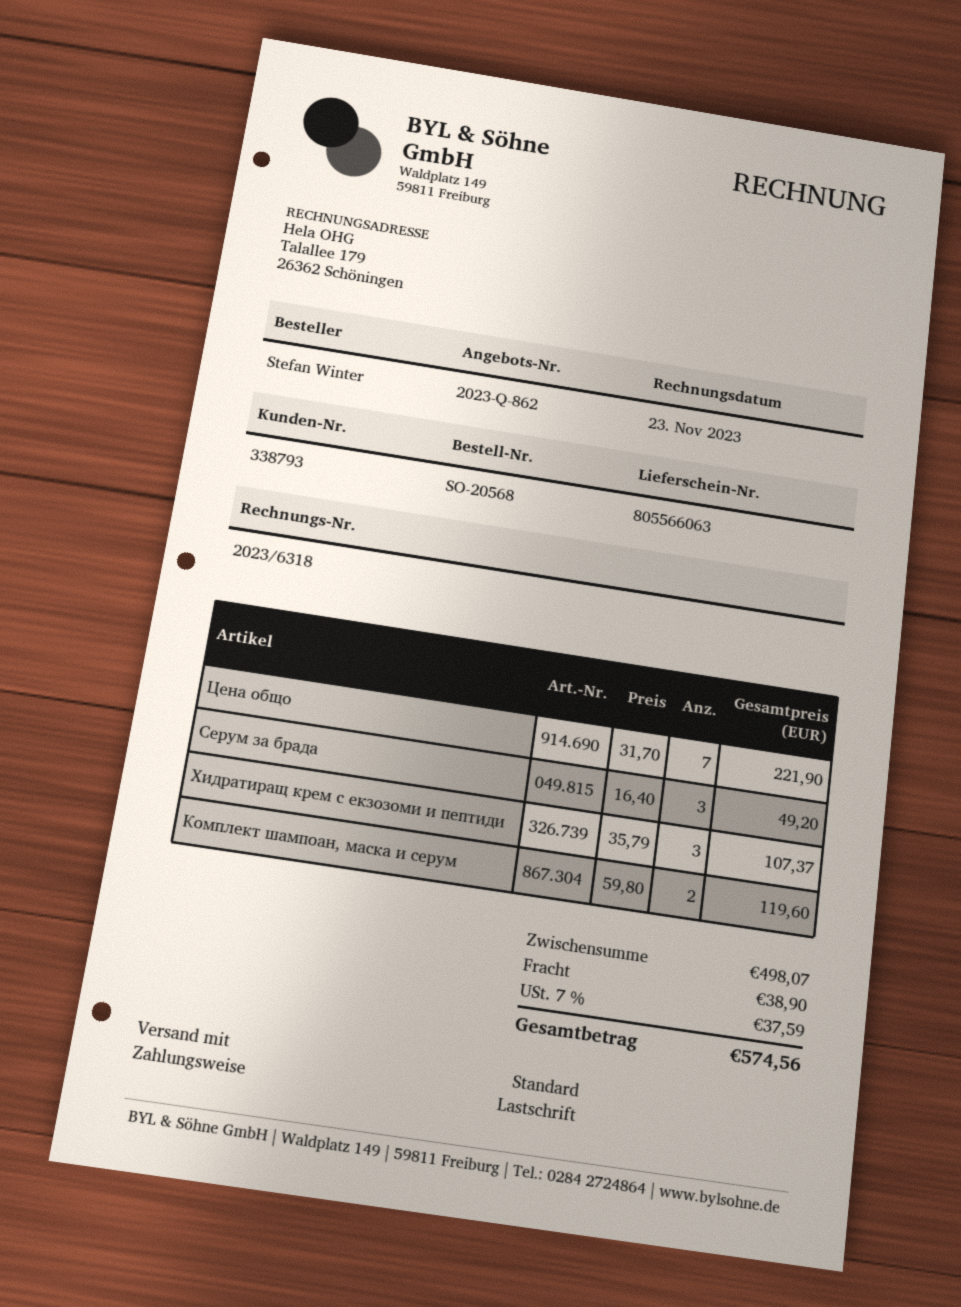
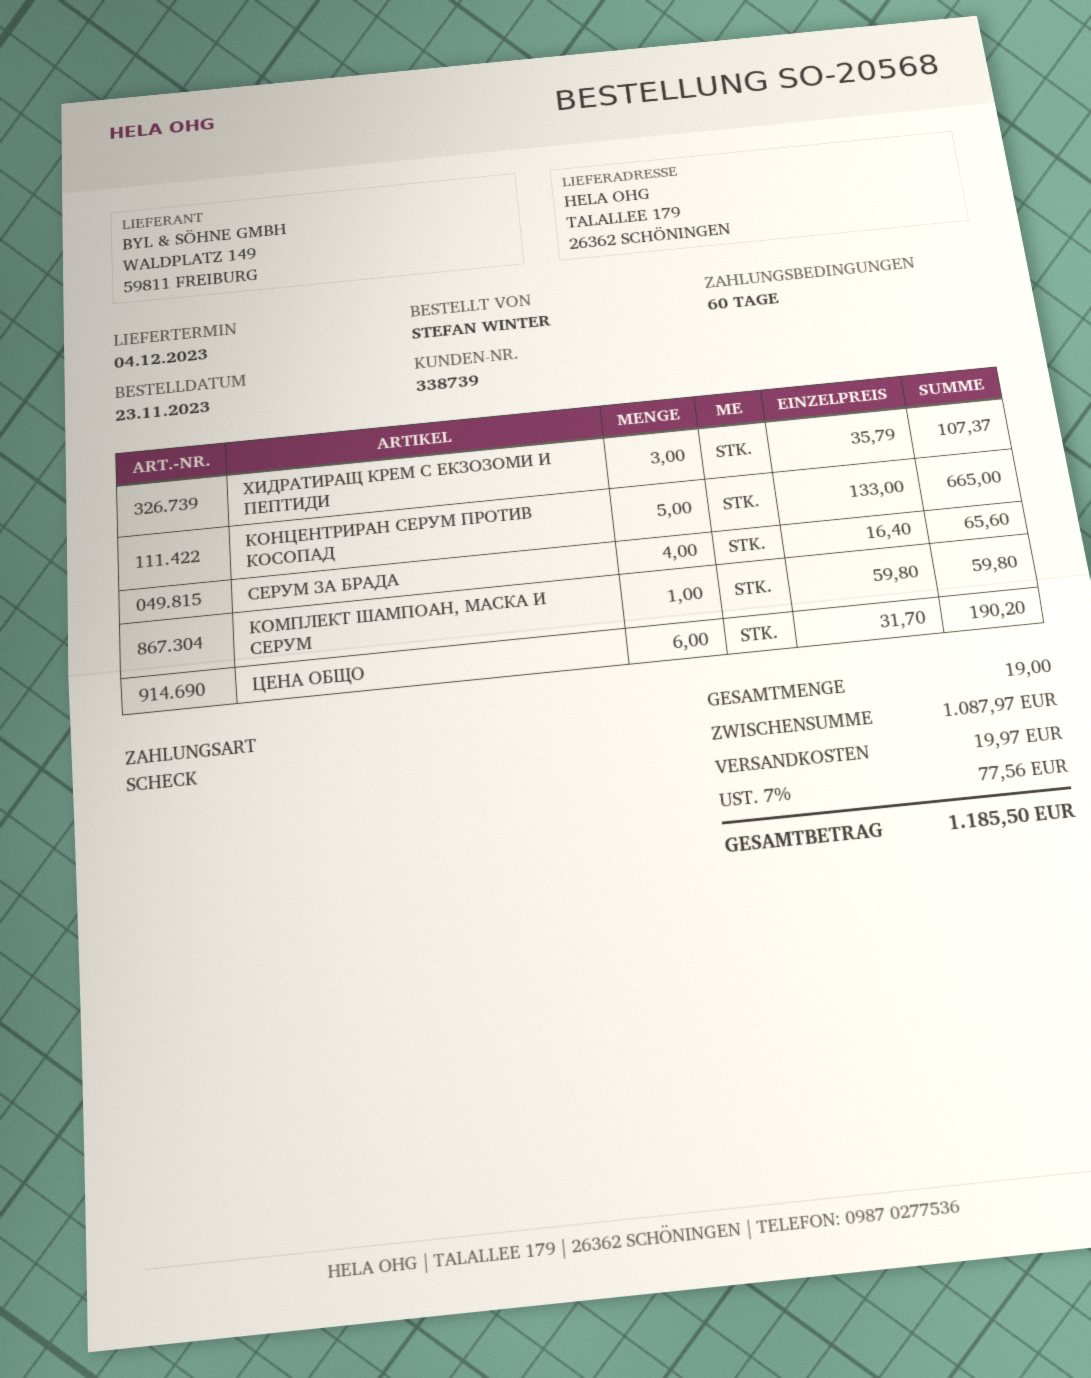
customer number: 338793 -> 338739
payment method: direct debit -> cheque
Цена общо: 7 x 31.70 = 221.90 -> 6 x 31.70 = 190.20
Серум за брада: 3 x 16.40 = 49.20 -> 4 x 16.40 = 65.60
Комплект шампоан, маска и серум: 2 x 59.80 = 119.60 -> 1 x 59.80 = 59.80
КОНЦЕНТРИРАН СЕРУМ ПРОТИВ КОСОПАД: none -> 5 x 133.00 = 665.00
subtotal: 498.07 -> 1087.97
shipping: 38.90 -> 19.97
tax: 7% = 37.59 -> 7% = 77.56
total: 574.56 -> 1185.50

